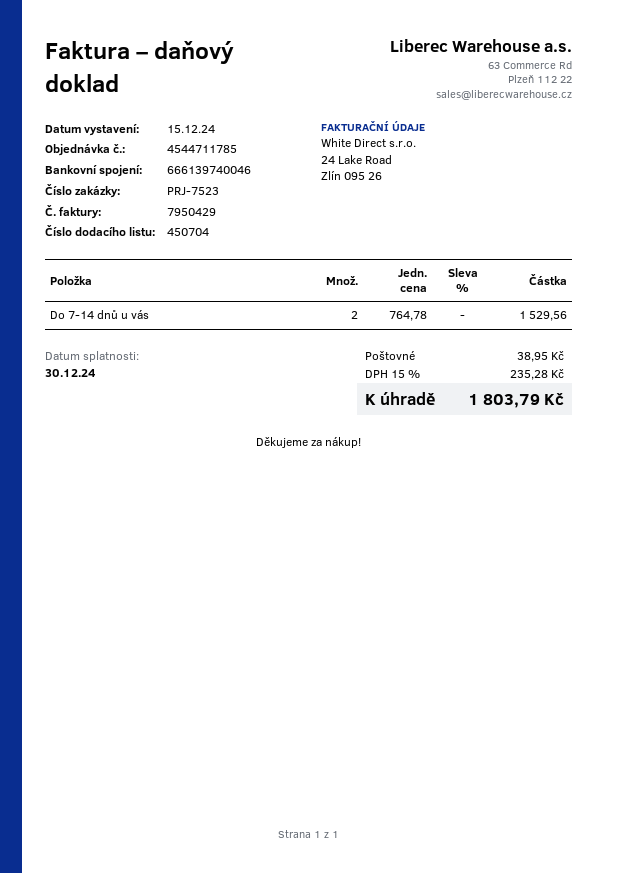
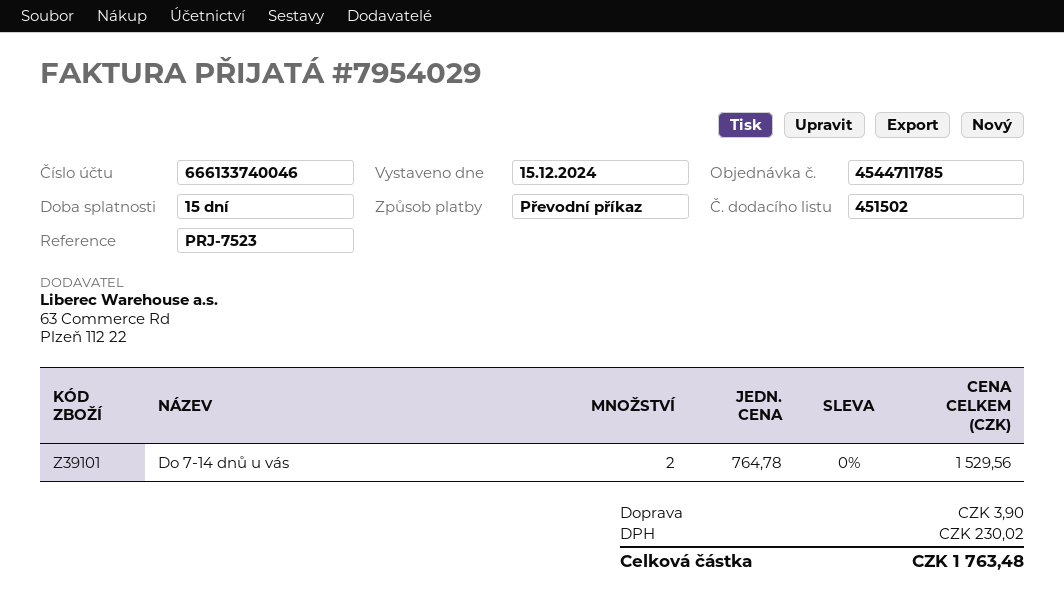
delivery note number: 450704 -> 451502
invoice number: 7950429 -> 7954029
bank account: 666139740046 -> 666133740046
shipping: 38.95 -> 3.90
tax: 235.28 -> 230.02
total: 1803.79 -> 1763.48

